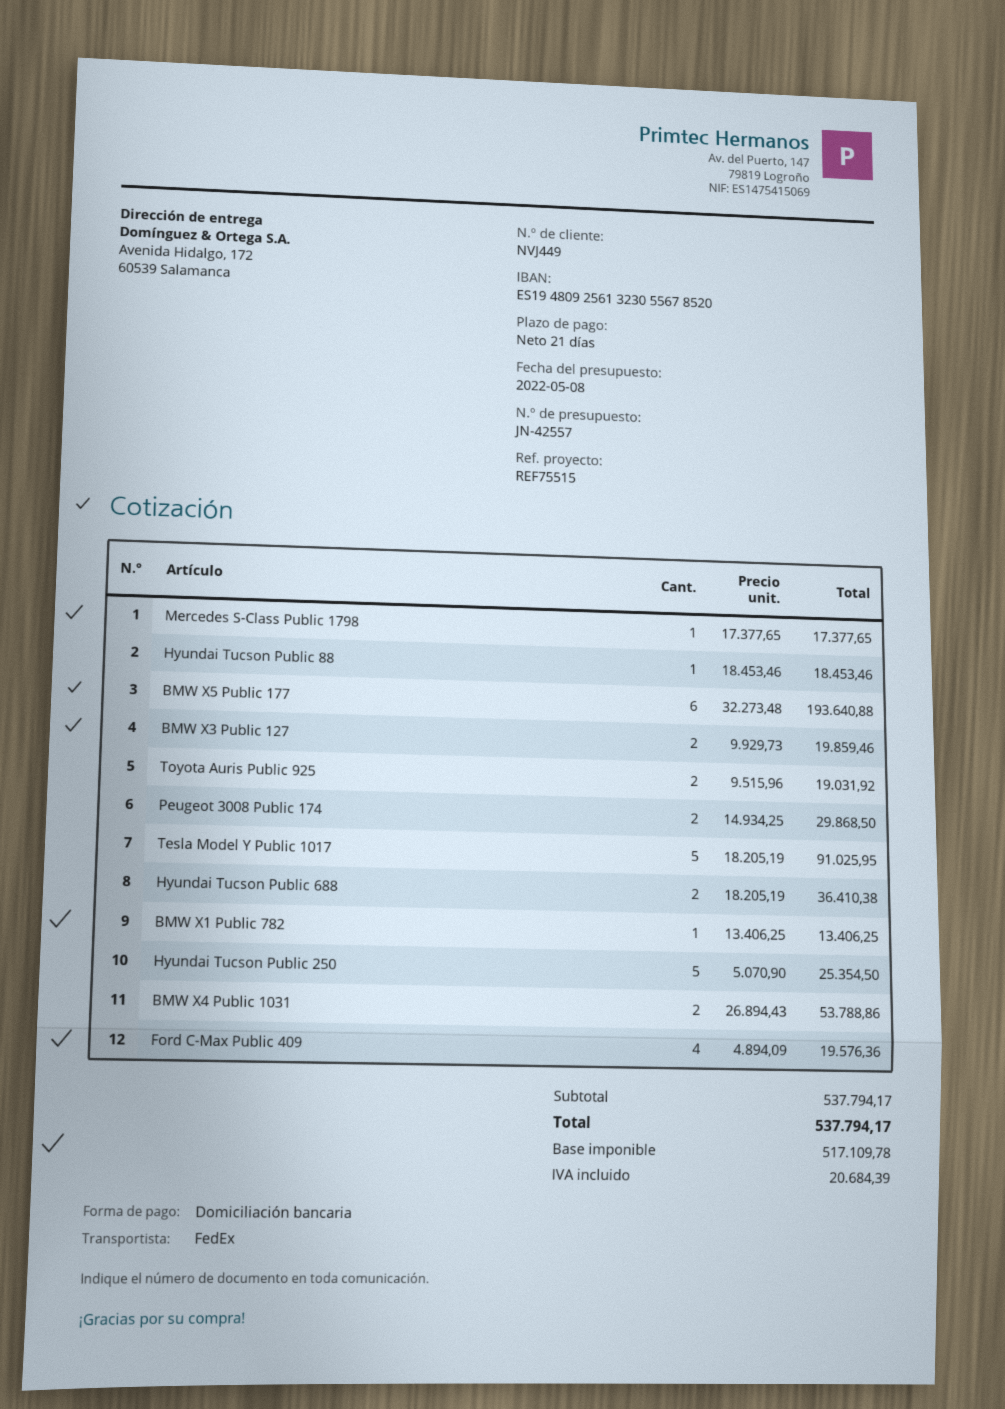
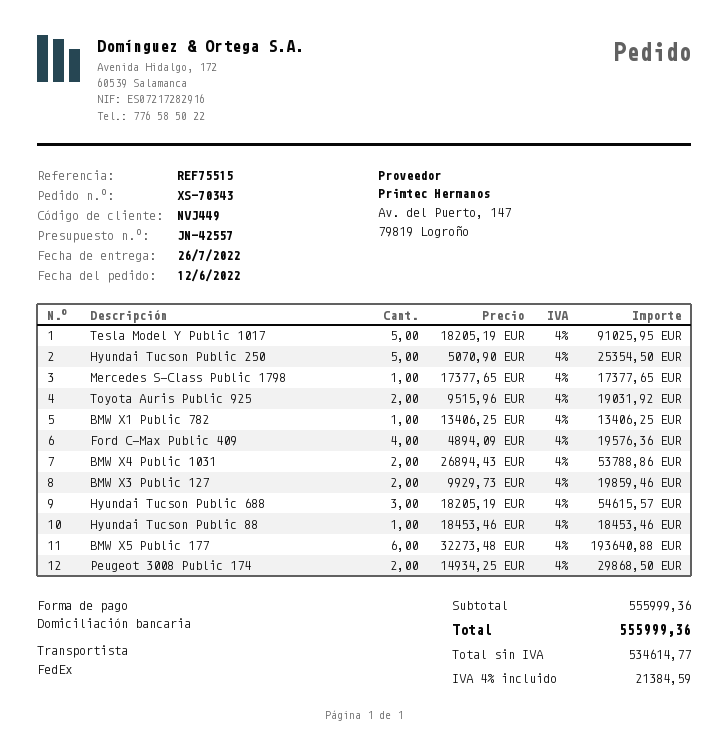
Hyundai Tucson Public 688: 2 x 18205.19 = 36410.38 -> 3 x 18205.19 = 54615.57
subtotal: 537794.17 -> 555999.36
net: 517109.78 -> 534614.77
tax: 20684.39 -> 21384.59
total: 537794.17 -> 555999.36

